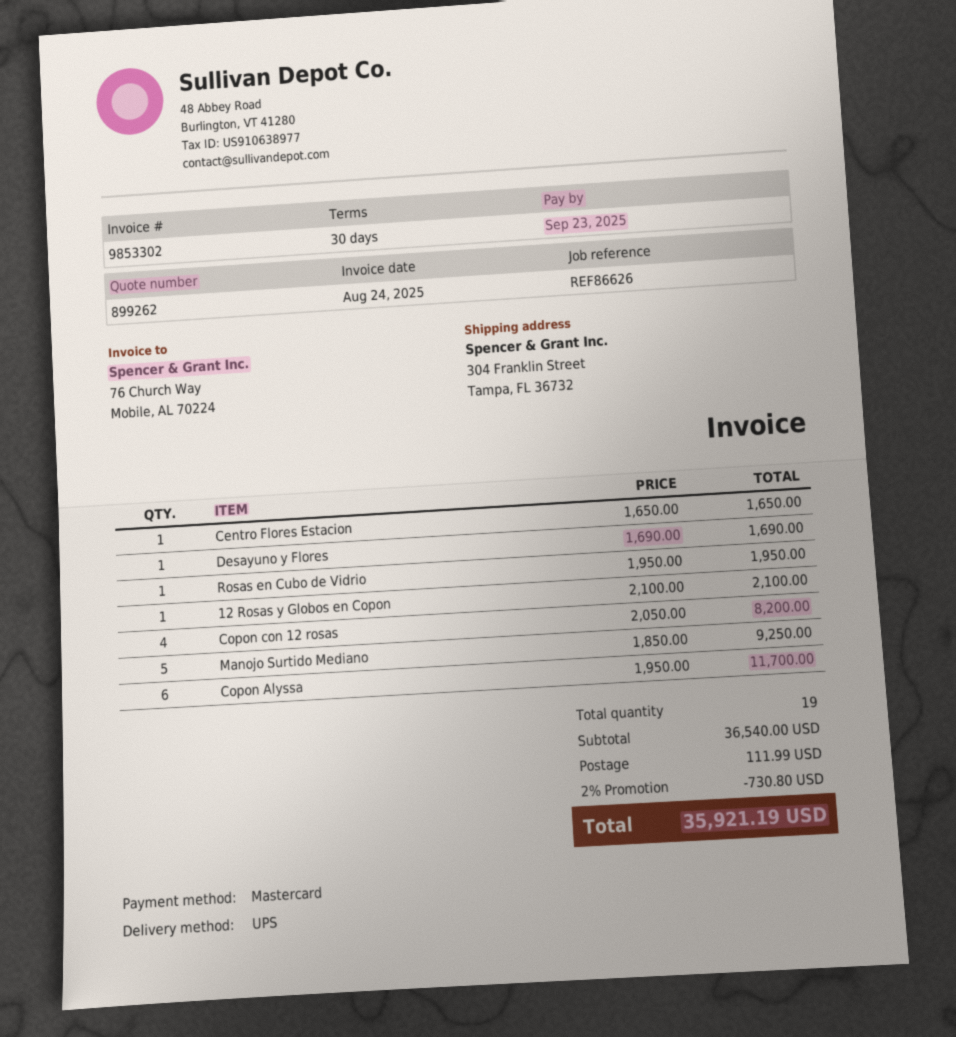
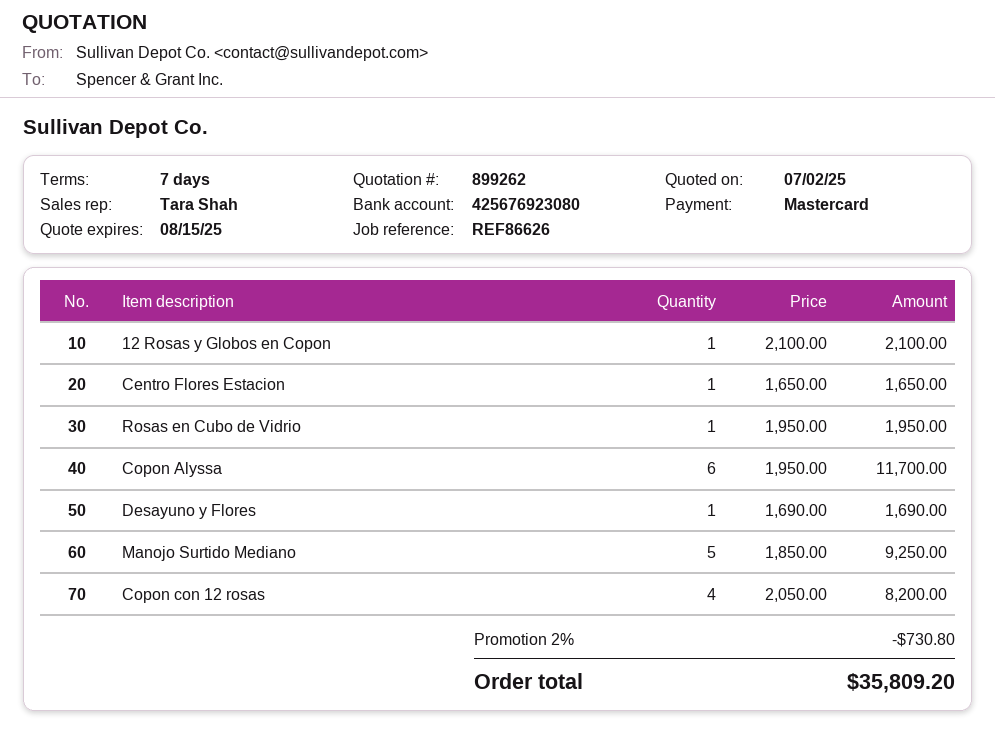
payment terms: 30 days -> 7 days
shipping: 111.99 -> none
total: 35921.19 -> 35809.20

